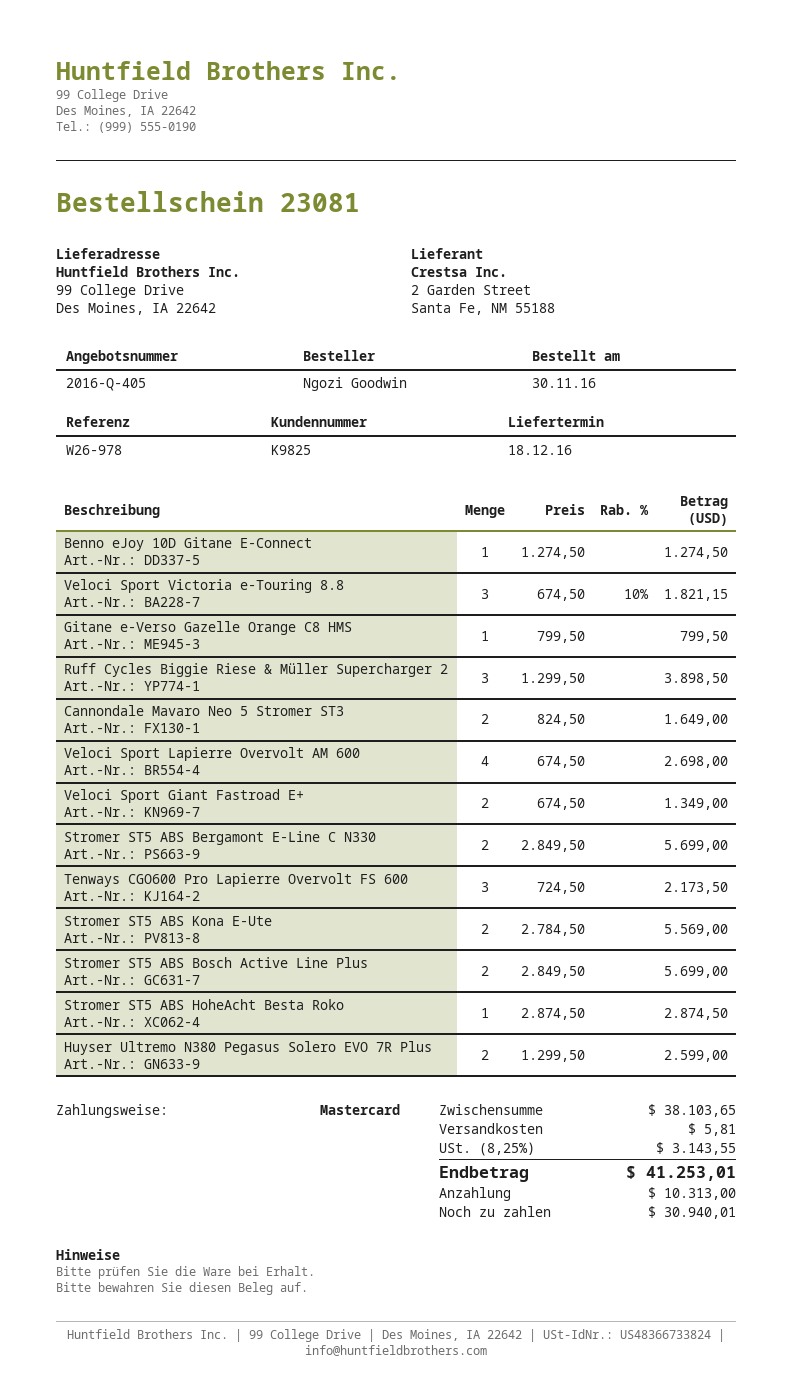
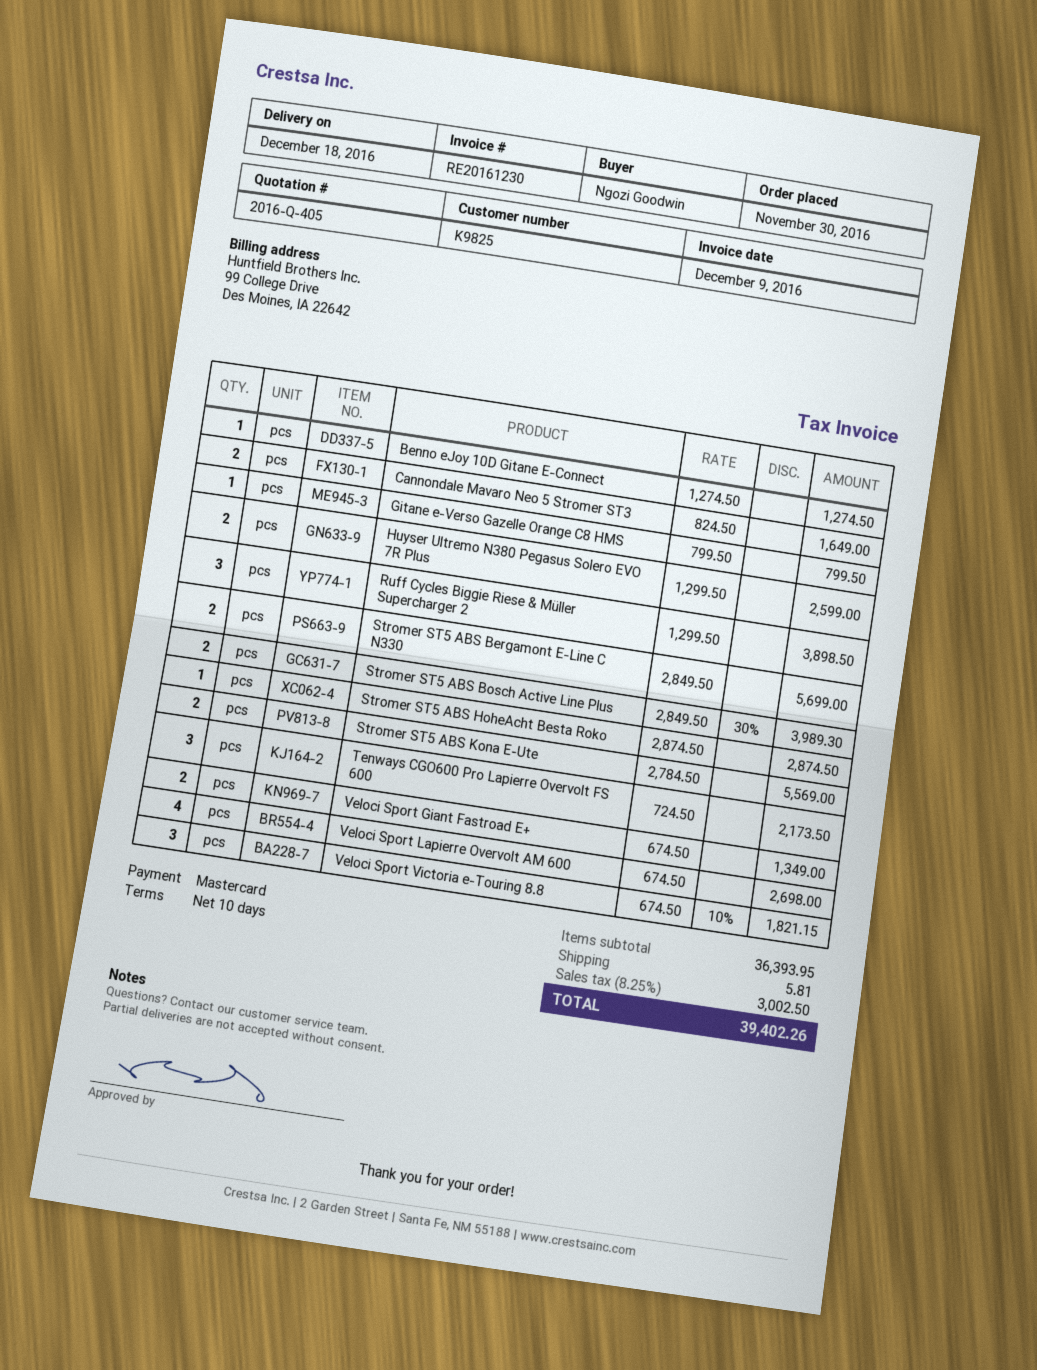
Stromer ST5 ABS Bosch Active Line Plus: 2 x 2849.50 = 5699.00 -> 2 x 2849.50 - 30% = 3989.30
subtotal: 38103.65 -> 36393.95
tax: 8.25% = 3143.55 -> 8.25% = 3002.50
total: 41253.01 -> 39402.26

